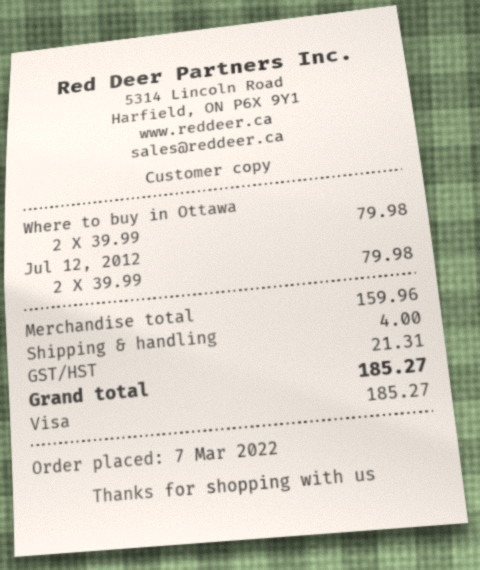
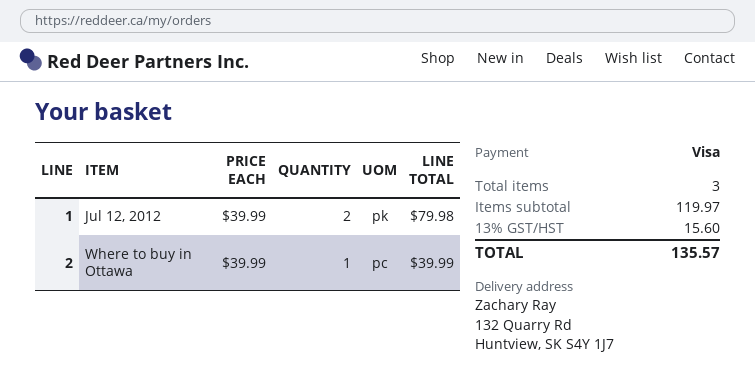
Where to buy in Ottawa: 2 x 39.99 = 79.98 -> 1 x 39.99 = 39.99
subtotal: 159.96 -> 119.97
shipping: 4.00 -> none
tax: 21.31 -> 15.60
total: 185.27 -> 135.57

